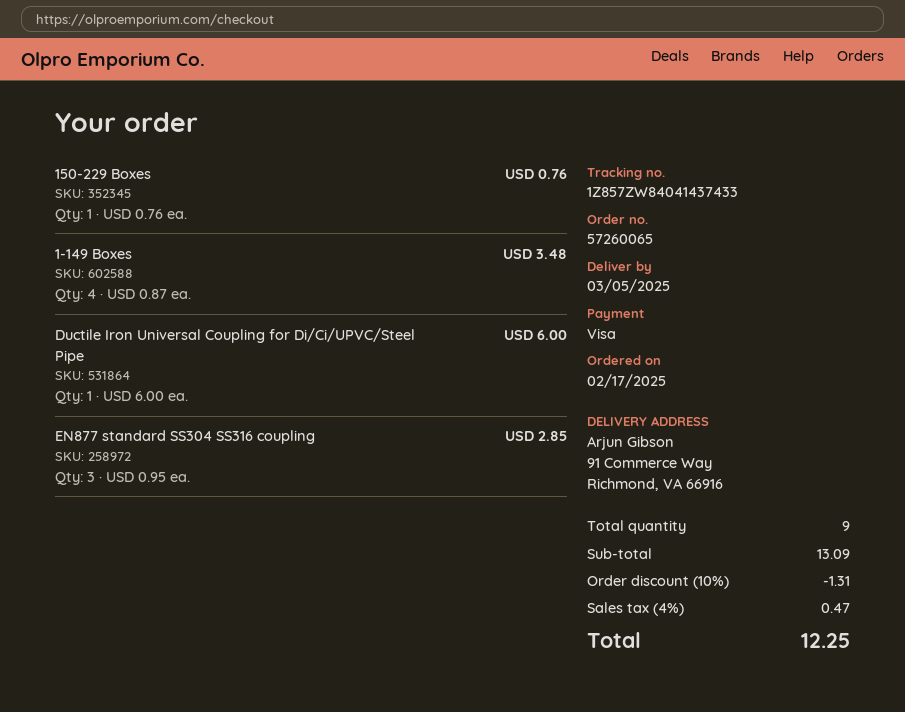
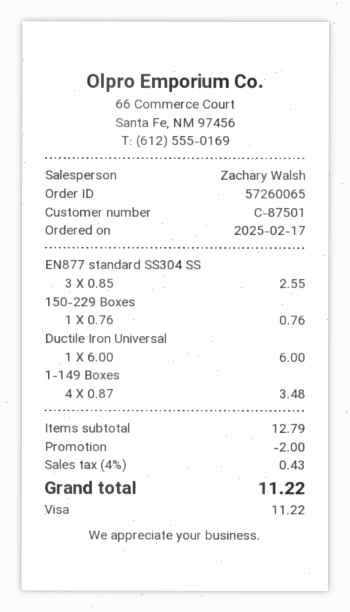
EN877 standard SS304 SS316 coupling: 3 x 0.95 = 2.85 -> 3 x 0.85 = 2.55
subtotal: 13.09 -> 12.79
discount: 1.31 -> 2.00
tax: 4% = 0.47 -> 4% = 0.43
total: 12.25 -> 11.22

